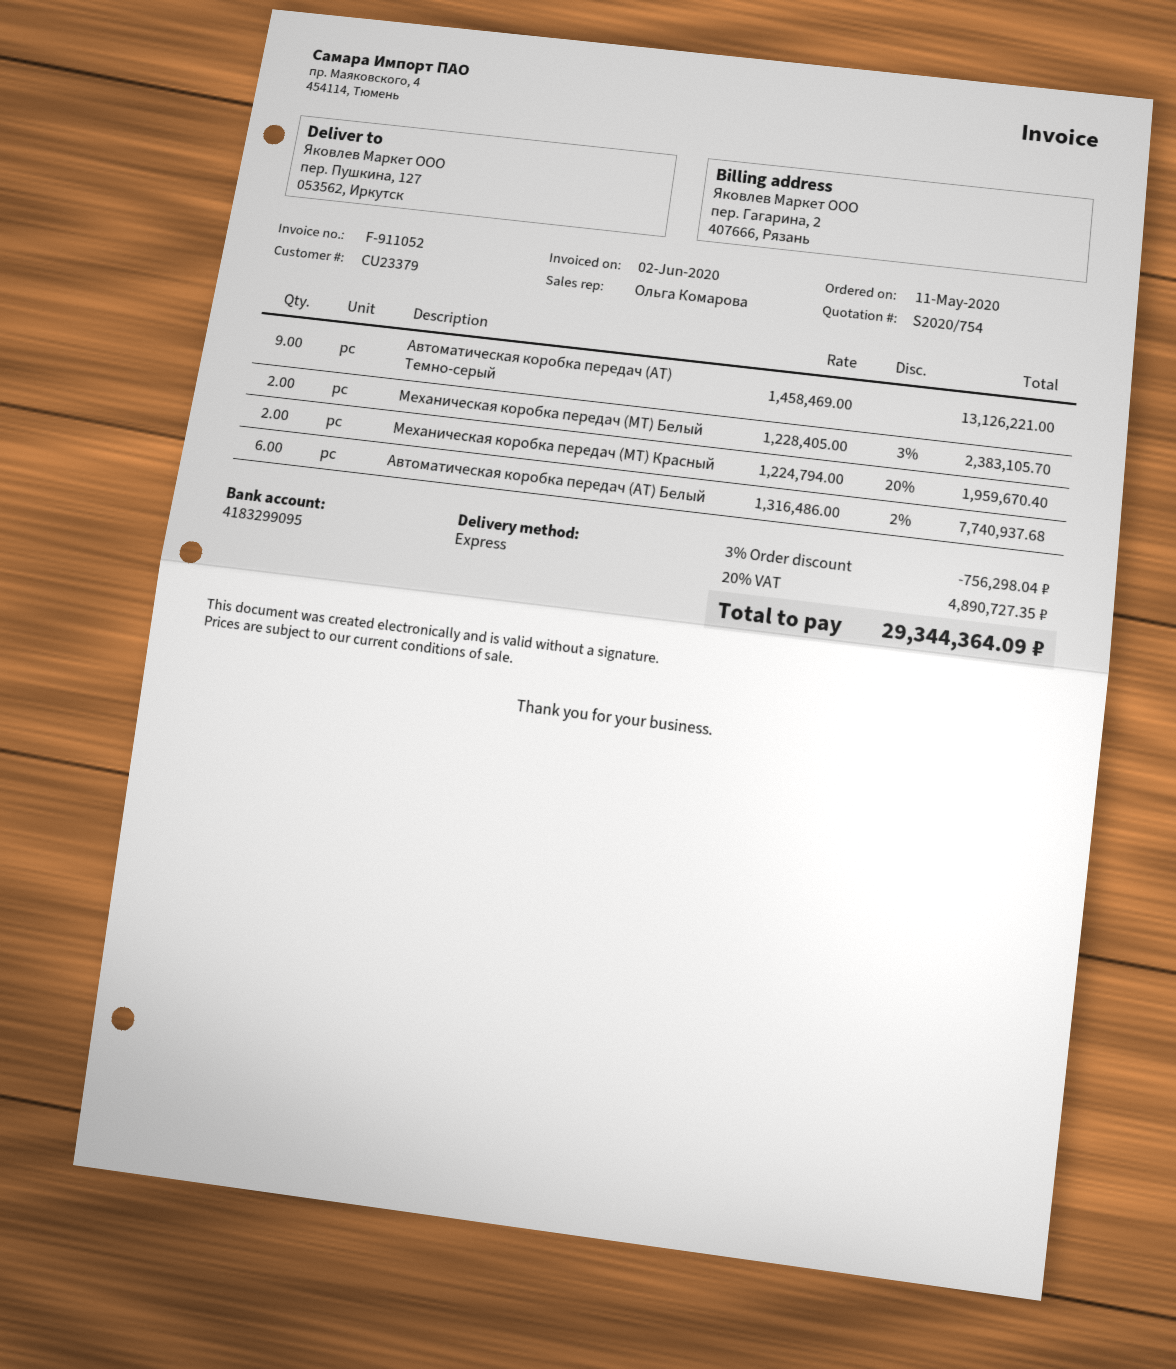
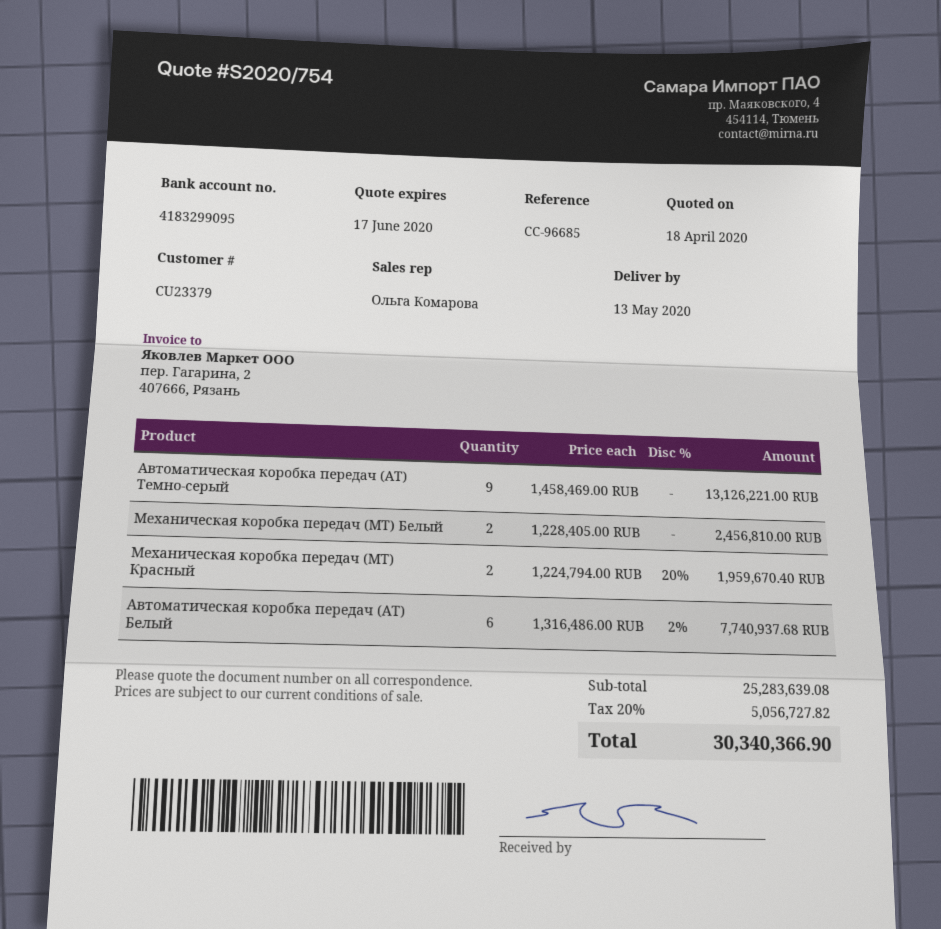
Механическая коробка передач (МТ) Белый: 2 x 1228405.00 - 3% = 2383105.70 -> 2 x 1228405.00 = 2456810.00
discount: 3% = 756298.04 -> none
tax: 20% = 4890727.35 -> 20% = 5056727.82
total: 29344364.09 -> 30340366.90

